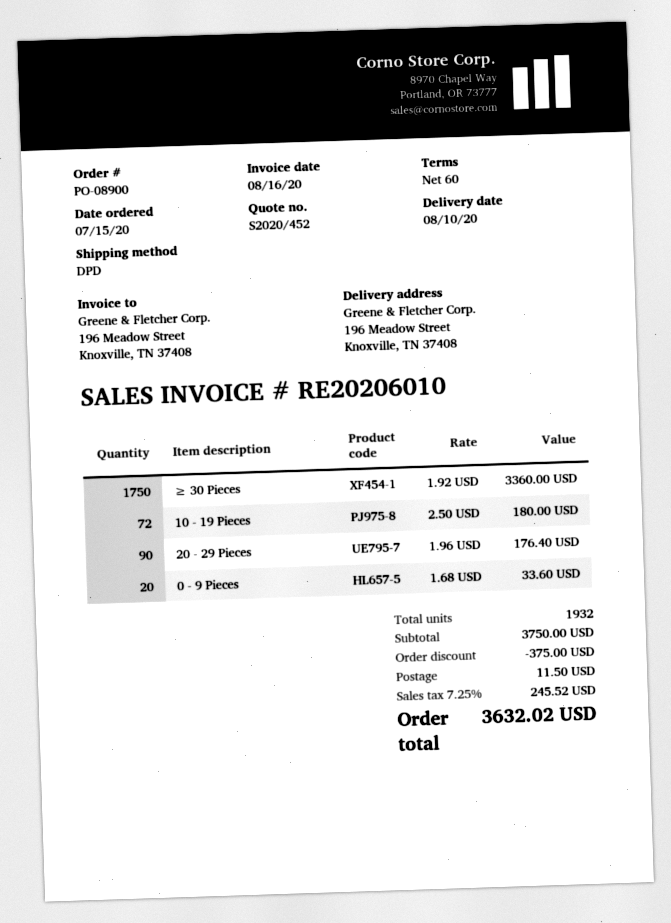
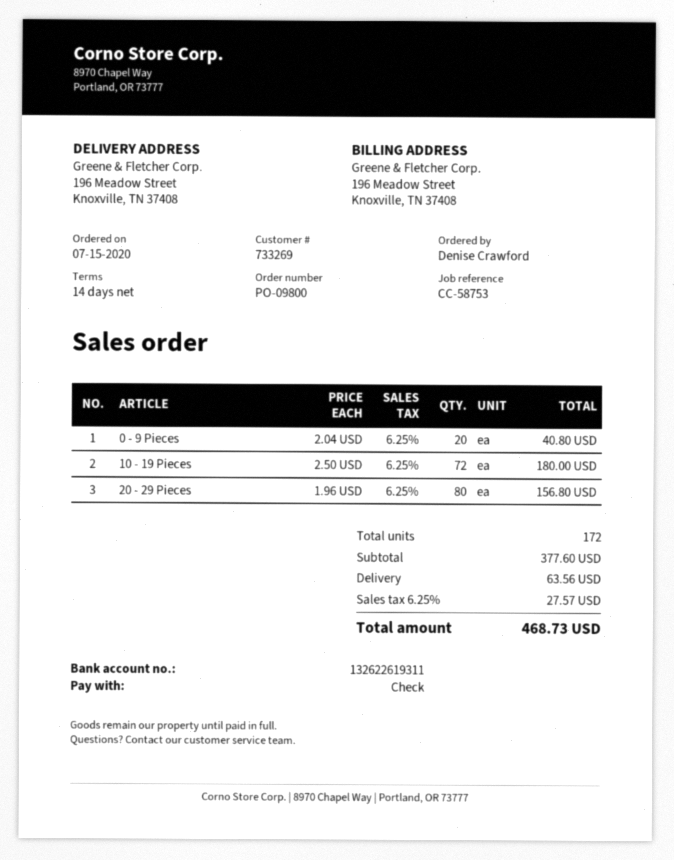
order number: PO-08900 -> PO-09800
payment terms: 60 days -> 14 days
≥ 30 Pieces: 1750 x 1.92 = 3360.00 -> none
20 - 29 Pieces: 90 x 1.96 = 176.40 -> 80 x 1.96 = 156.80
0 - 9 Pieces: 20 x 1.68 = 33.60 -> 20 x 2.04 = 40.80
total quantity: 1932 -> 172
subtotal: 3750.00 -> 377.60
discount: 375.00 -> none
shipping: 11.50 -> 63.56
tax: 7.25% = 245.52 -> 6.25% = 27.57
total: 3632.02 -> 468.73

